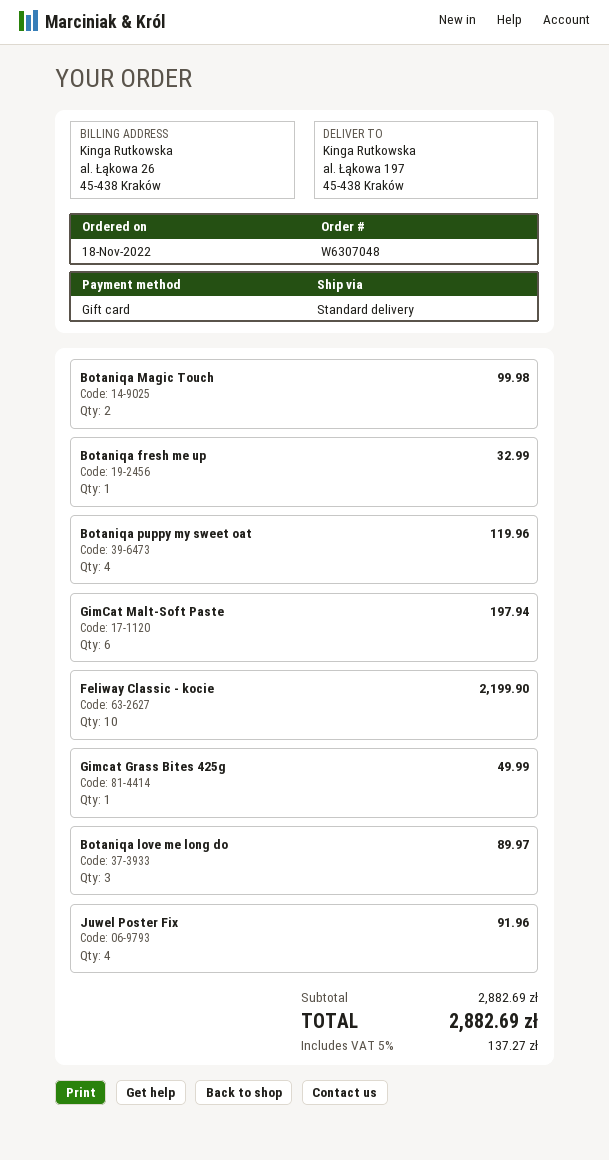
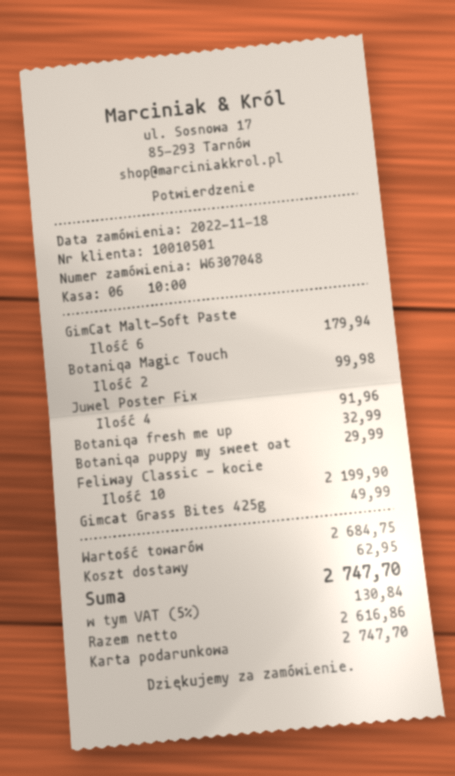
Botaniqa puppy my sweet oat: 4 for 119.96 -> 1 for 29.99
GimCat Malt-Soft Paste: 6 for 197.94 -> 6 for 179.94
Botaniqa love me long do: 3 for 89.97 -> none
subtotal: 2882.69 -> 2684.75
shipping: none -> 62.95
tax: 5% = 137.27 -> 5% = 130.84
total: 2882.69 -> 2747.70

